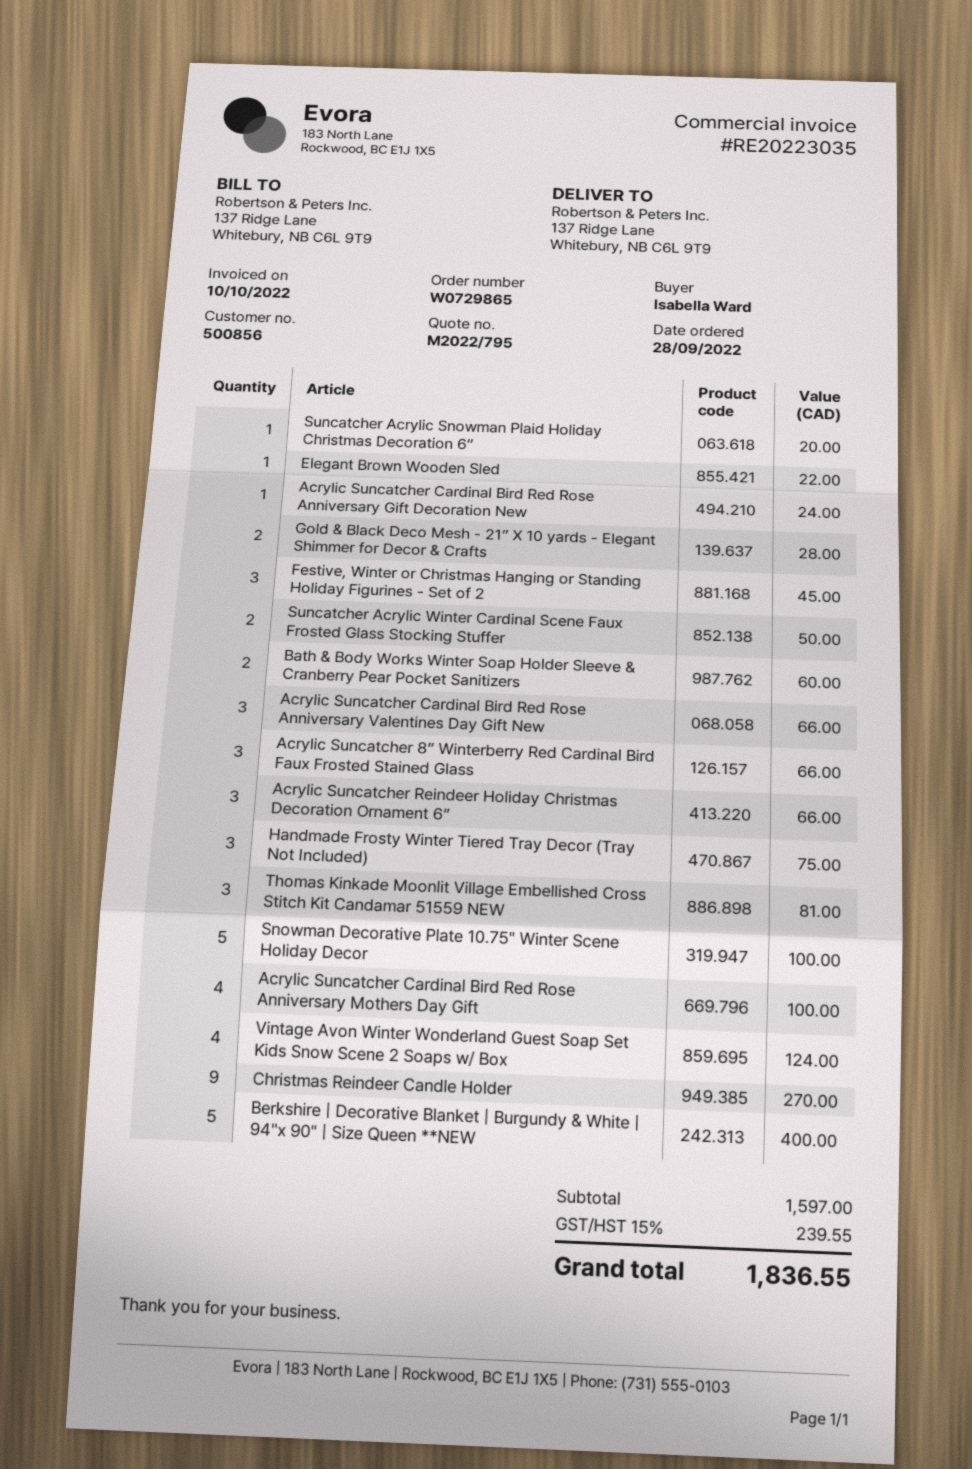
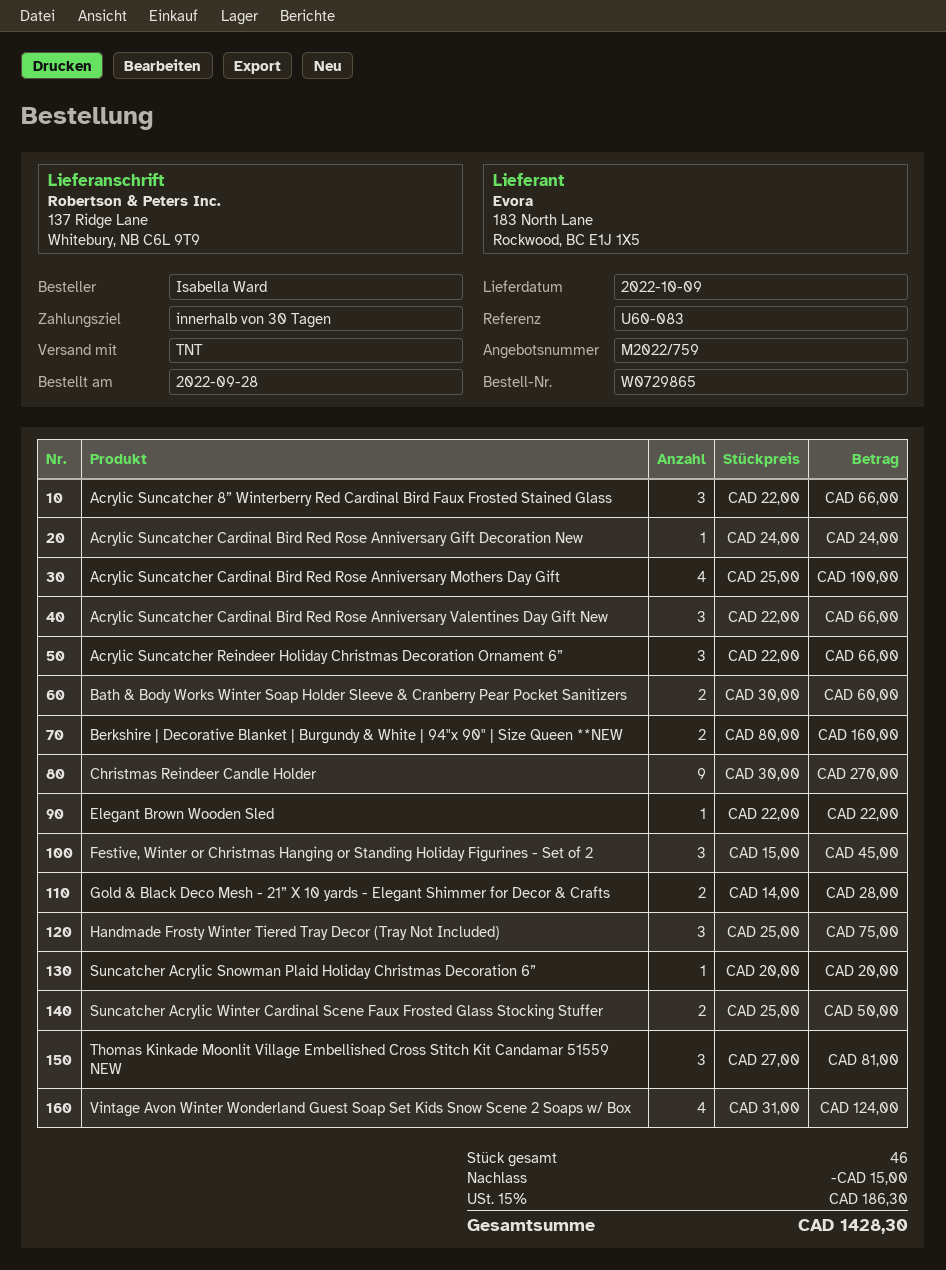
quote number: M2022/795 -> M2022/759
Snowman Decorative Plate 10.75" Winter Scene Holiday Decor: 5 for 100.00 -> none
Berkshire | Decorative Blanket | Burgundy & White | 94"x 90" | Size Queen **NEW: 5 for 400.00 -> 2 for 160.00
discount: none -> 15.00
tax: 15% = 239.55 -> 15% = 186.30
total: 1836.55 -> 1428.30

